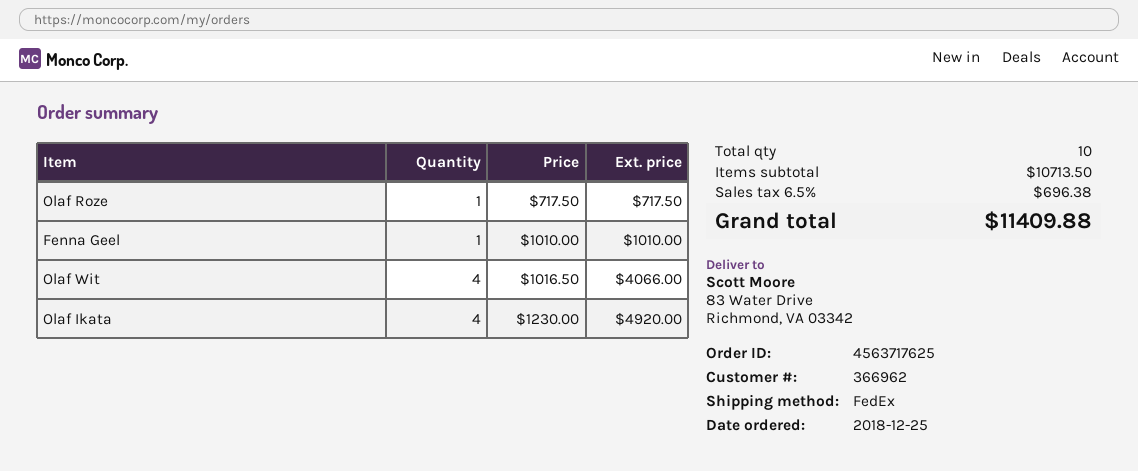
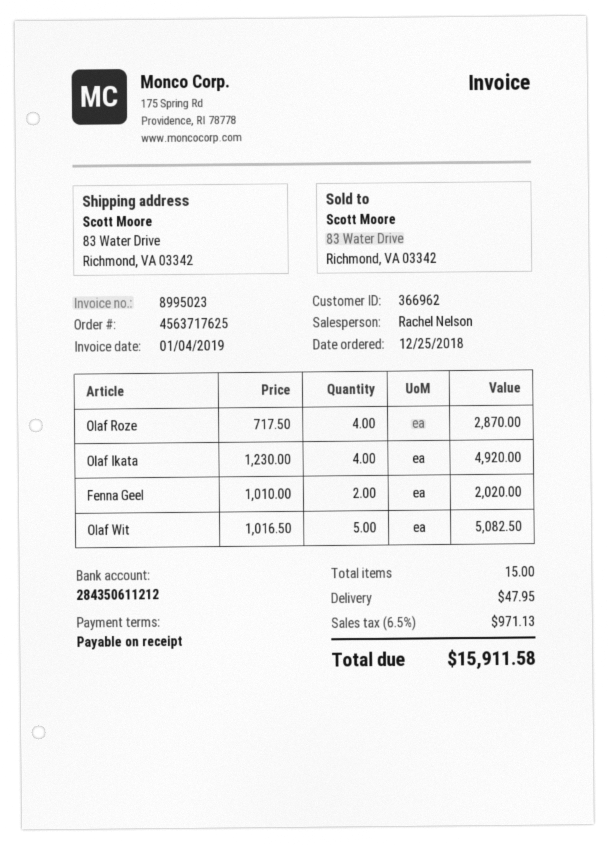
Olaf Roze: 1 x 717.50 = 717.50 -> 4 x 717.50 = 2870.00
Fenna Geel: 1 x 1010.00 = 1010.00 -> 2 x 1010.00 = 2020.00
Olaf Wit: 4 x 1016.50 = 4066.00 -> 5 x 1016.50 = 5082.50
total quantity: 10 -> 15
shipping: none -> 47.95
tax: 6.5% = 696.38 -> 6.5% = 971.13
total: 11409.88 -> 15911.58

